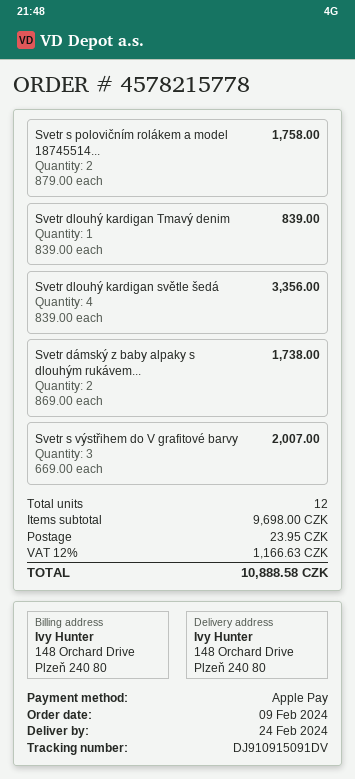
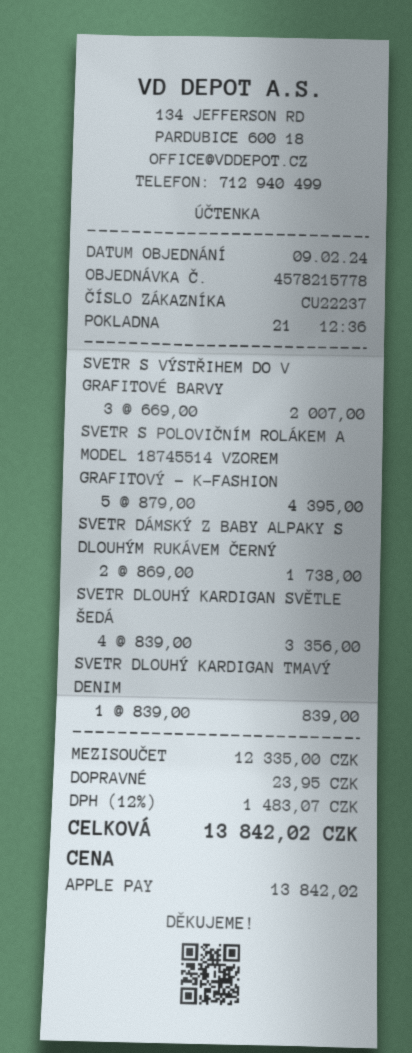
Svetr s polovičním rolákem a model 18745514...: 2 x 879.00 = 1758.00 -> 5 x 879.00 = 4395.00
subtotal: 9698.00 -> 12335.00
tax: 12% = 1166.63 -> 12% = 1483.07
total: 10888.58 -> 13842.02

